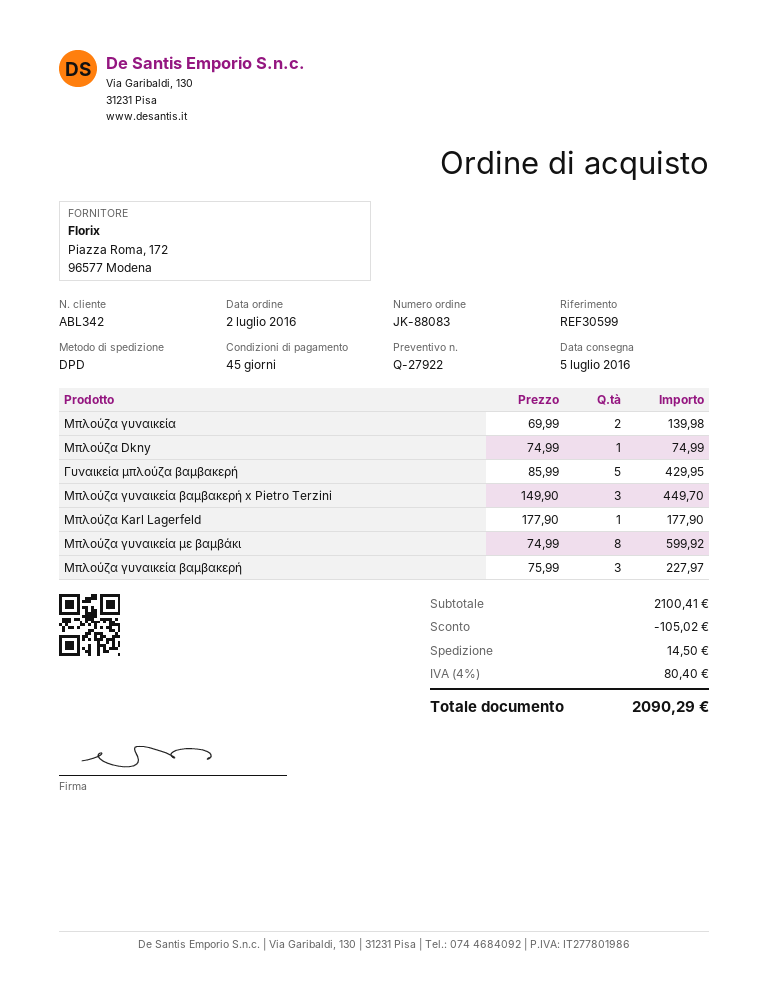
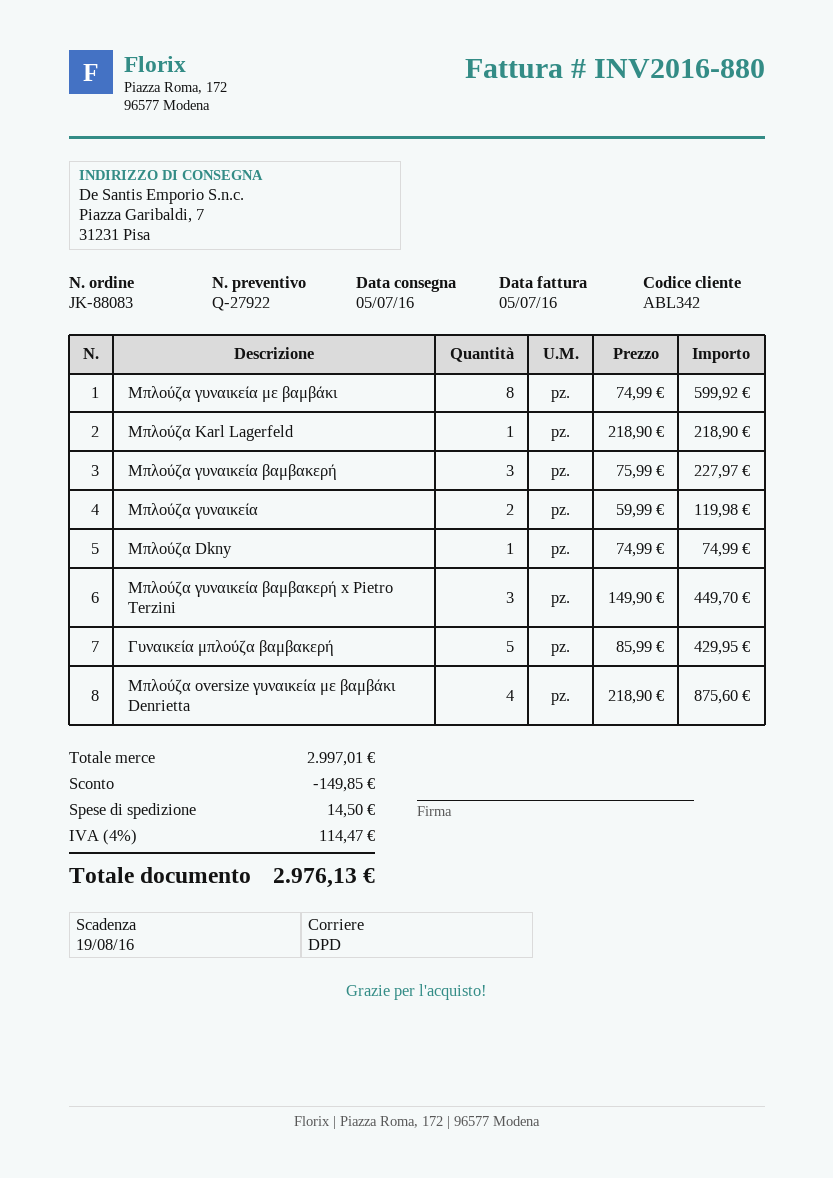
Μπλούζα γυναικεία: 2 x 69.99 = 139.98 -> 2 x 59.99 = 119.98
Μπλούζα Karl Lagerfeld: 1 x 177.90 = 177.90 -> 1 x 218.90 = 218.90
Μπλούζα oversize γυναικεία με βαμβάκι Denrietta: none -> 4 x 218.90 = 875.60
subtotal: 2100.41 -> 2997.01
discount: 105.02 -> 149.85
tax: 4% = 80.40 -> 4% = 114.47
total: 2090.29 -> 2976.13

